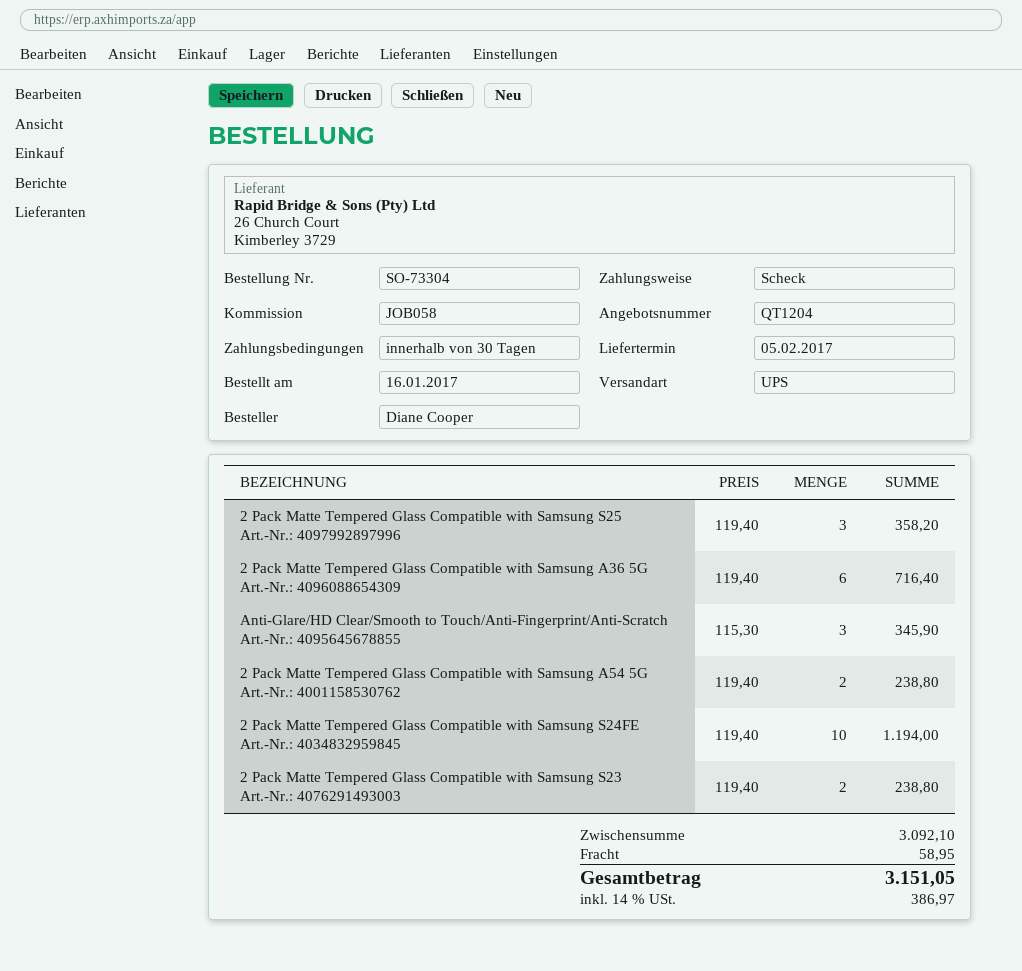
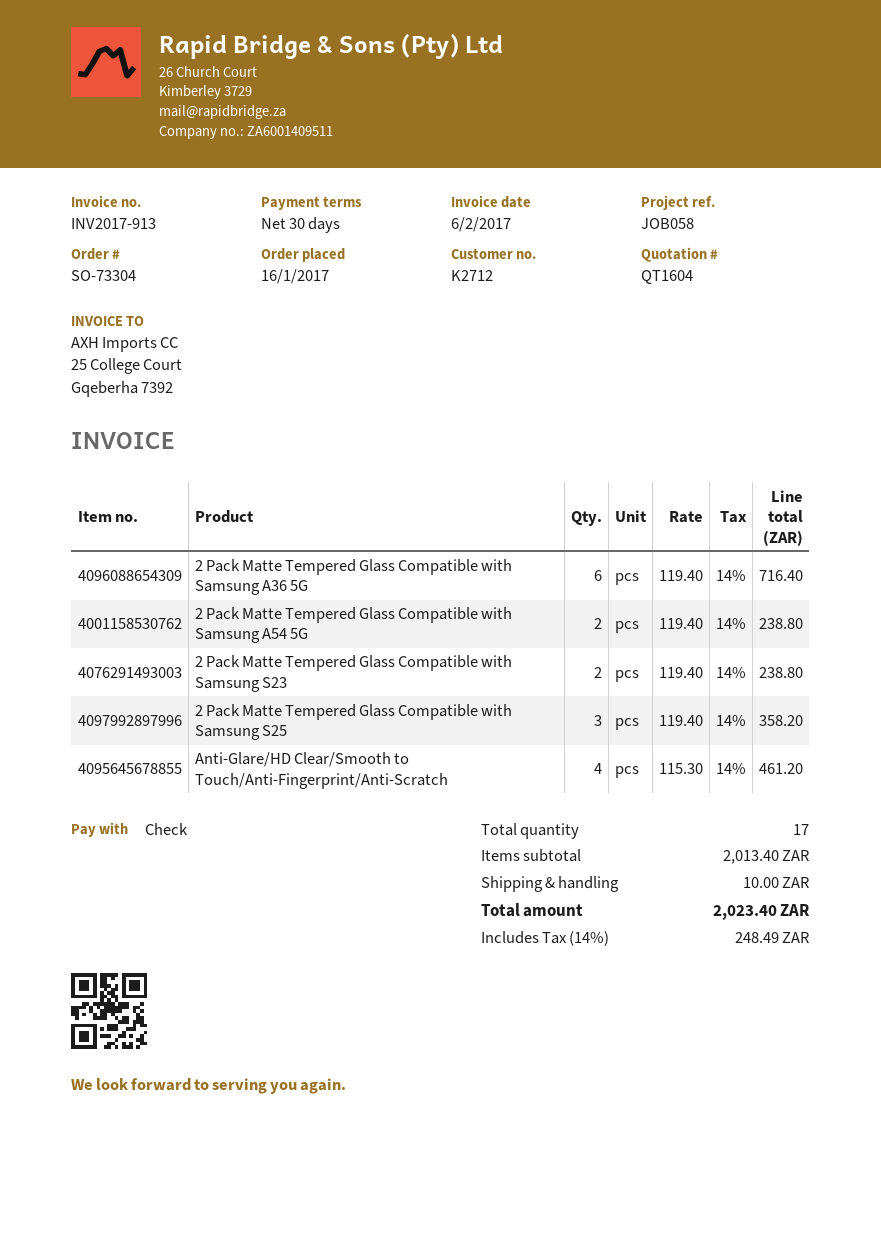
quote number: QT1204 -> QT1604
Anti-Glare/HD Clear/Smooth to Touch/Anti-Fingerprint/Anti-Scratch: 3 x 115.30 = 345.90 -> 4 x 115.30 = 461.20
2 Pack Matte Tempered Glass Compatible with Samsung S24FE: 10 x 119.40 = 1194.00 -> none
subtotal: 3092.10 -> 2013.40
shipping: 58.95 -> 10.00
tax: 14% = 386.97 -> 14% = 248.49
total: 3151.05 -> 2023.40

